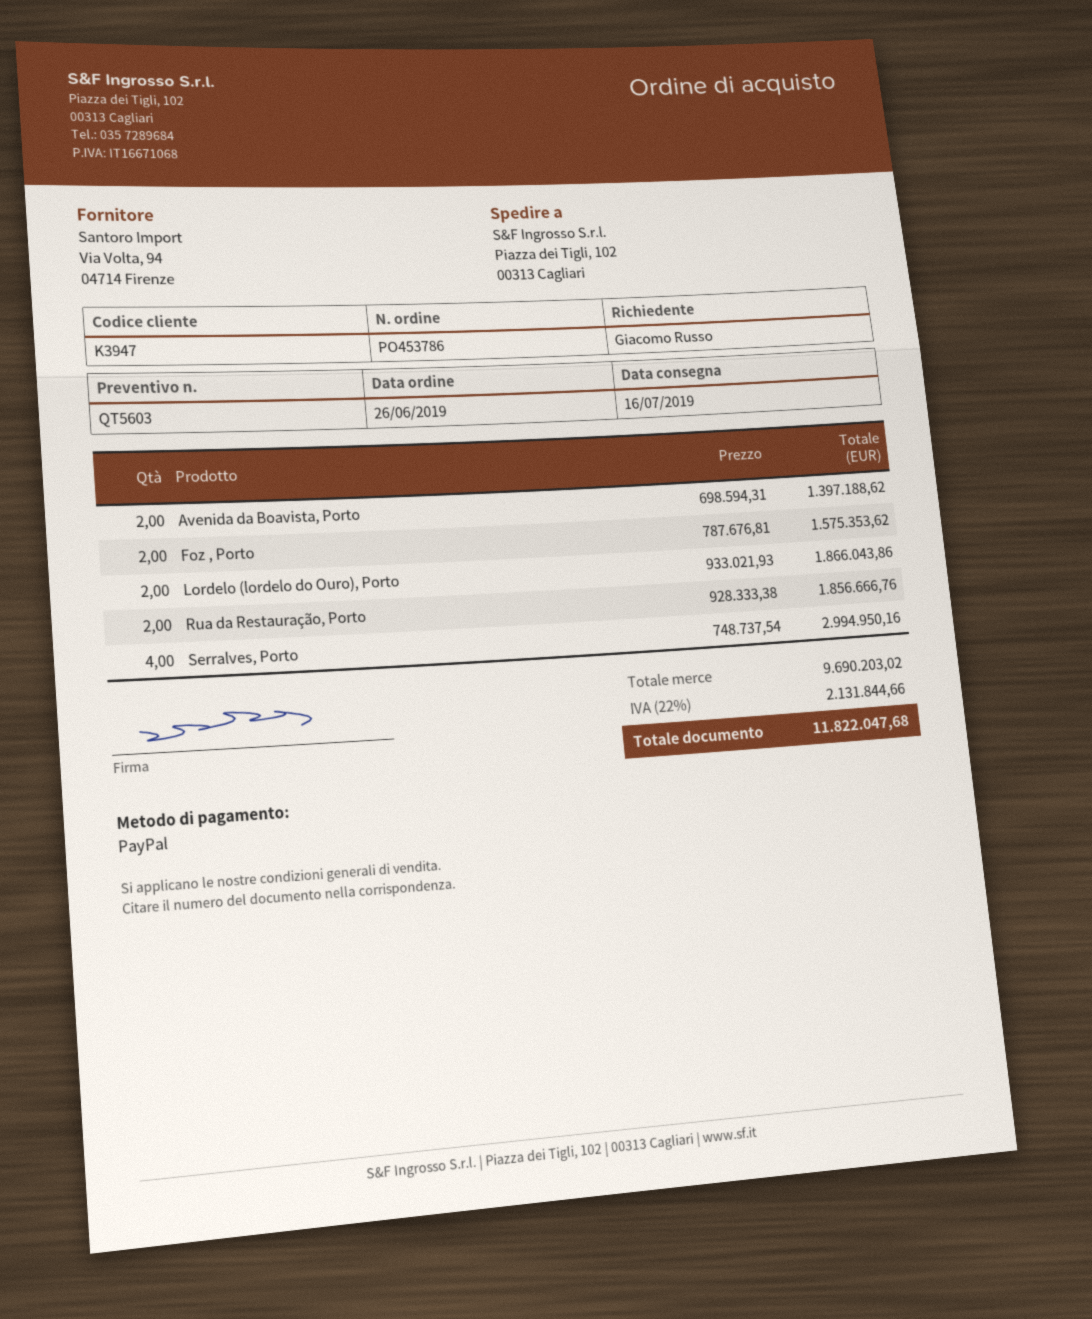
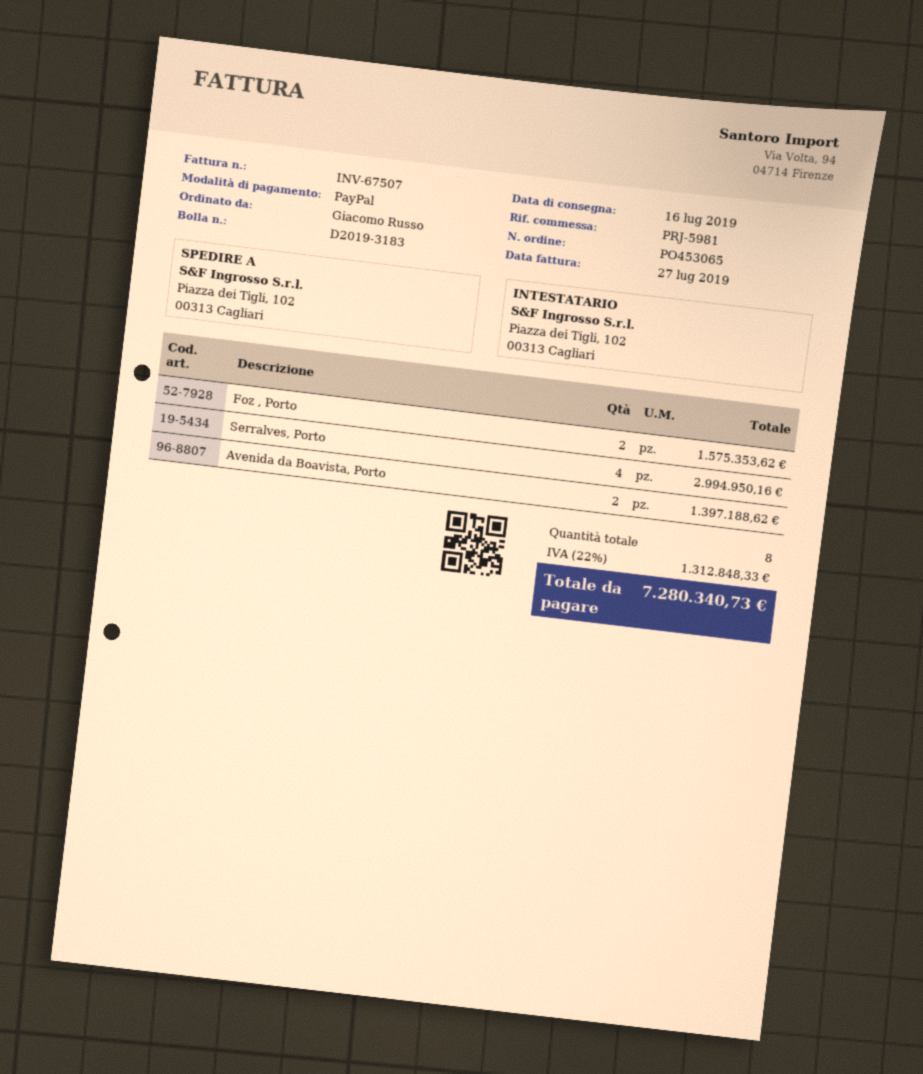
order number: PO453786 -> PO453065
Lordelo (lordelo do Ouro), Porto: 2 for 1866043.86 -> none
Rua da Restauração, Porto: 2 for 1856666.76 -> none
tax: 22% = 2131844.66 -> 22% = 1312848.33
total: 11822047.68 -> 7280340.73

